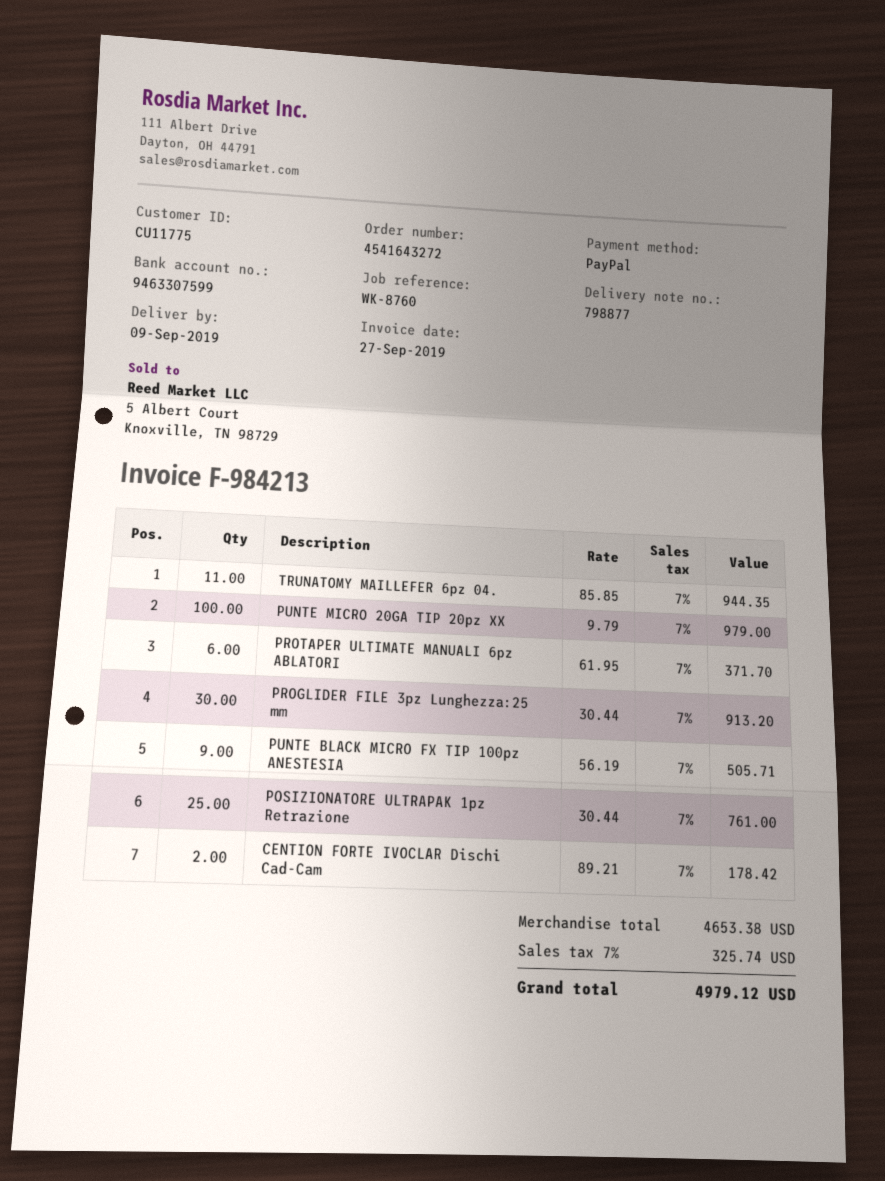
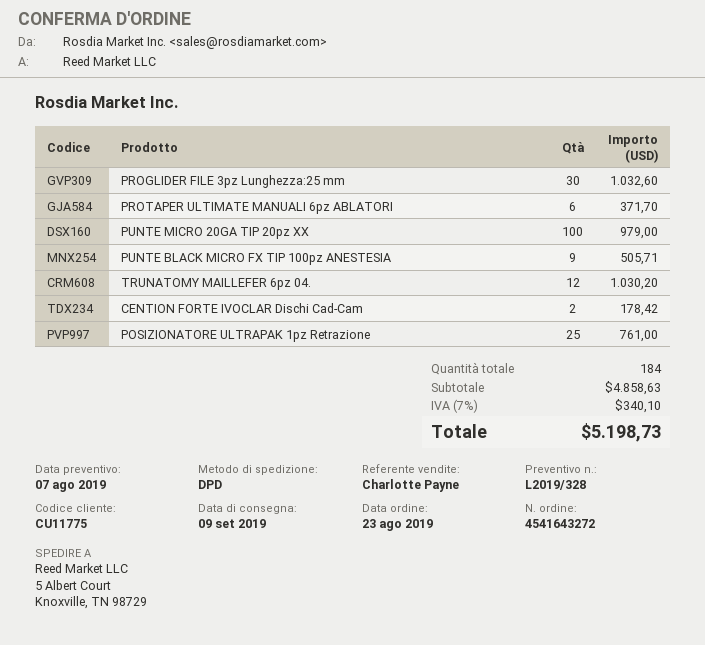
TRUNATOMY MAILLEFER 6pz 04.: 11 for 944.35 -> 12 for 1030.20
PROGLIDER FILE 3pz Lunghezza:25 mm: 30 for 913.20 -> 30 for 1032.60
subtotal: 4653.38 -> 4858.63
tax: 7% = 325.74 -> 7% = 340.10
total: 4979.12 -> 5198.73

